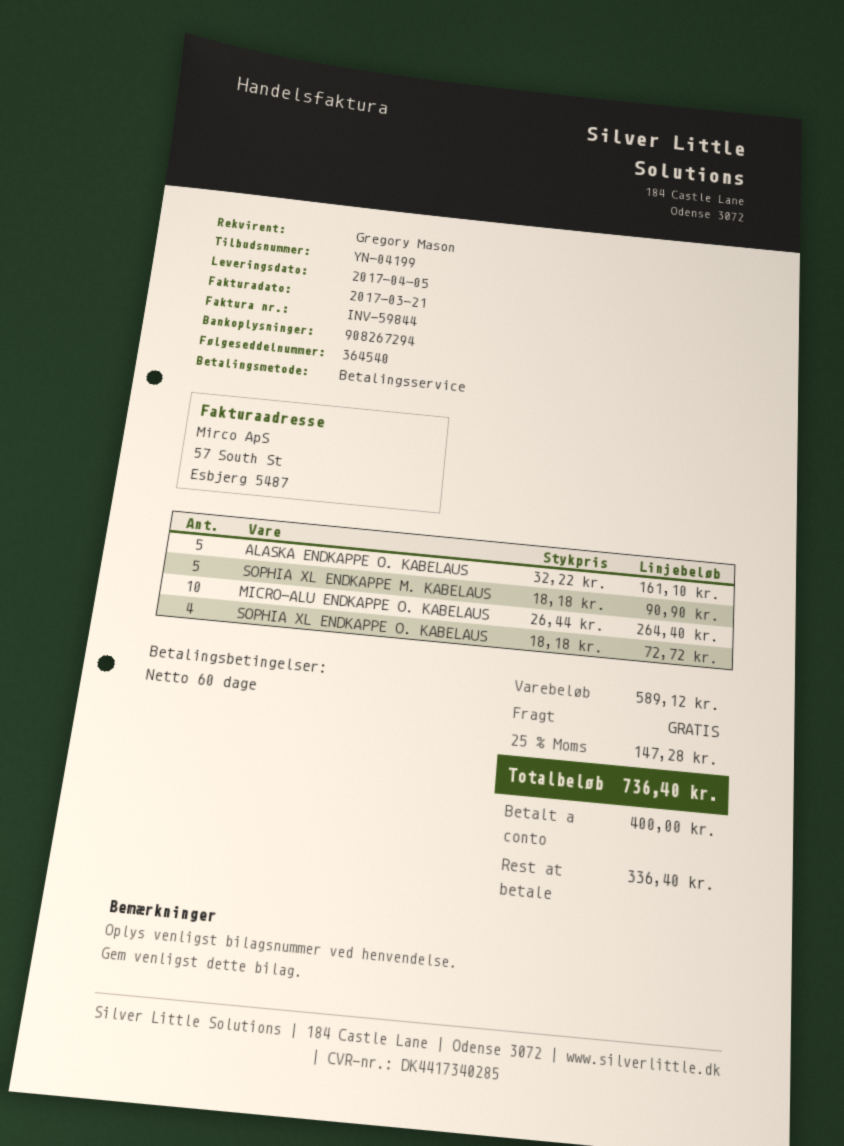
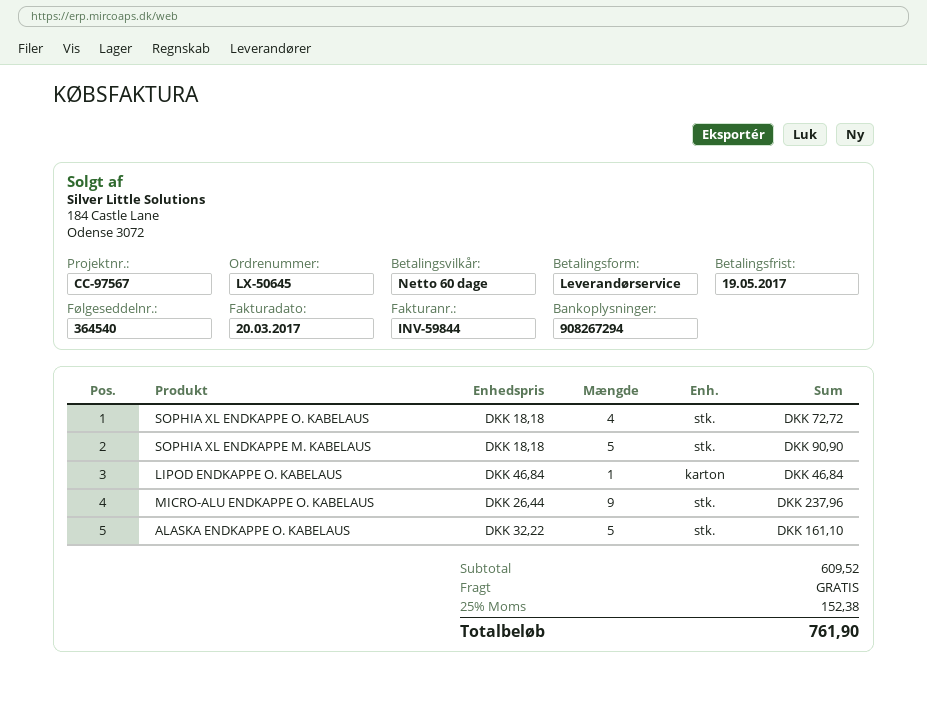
invoice date: 2017-03-21 -> 2017-03-20
MICRO-ALU ENDKAPPE O. KABELAUS: 10 x 26.44 = 264.40 -> 9 x 26.44 = 237.96
LIPOD ENDKAPPE O. KABELAUS: none -> 1 x 46.84 = 46.84
subtotal: 589.12 -> 609.52
tax: 25% = 147.28 -> 25% = 152.38
total: 736.40 -> 761.90

